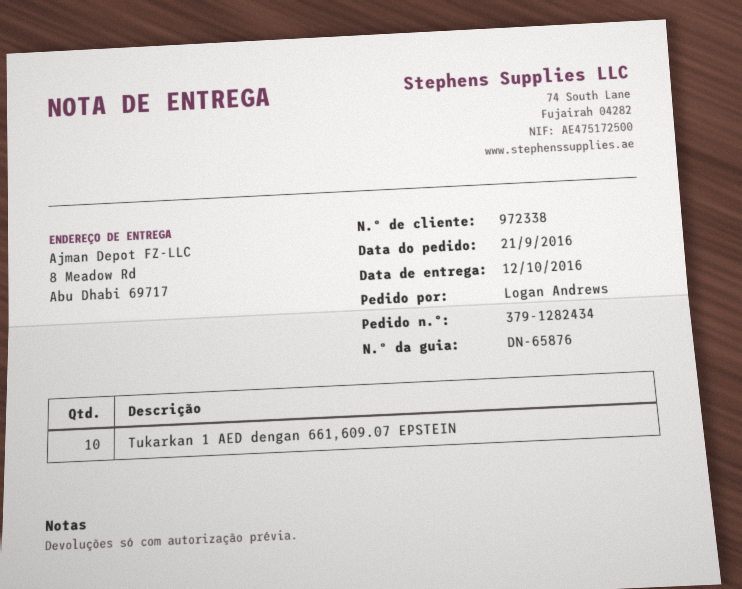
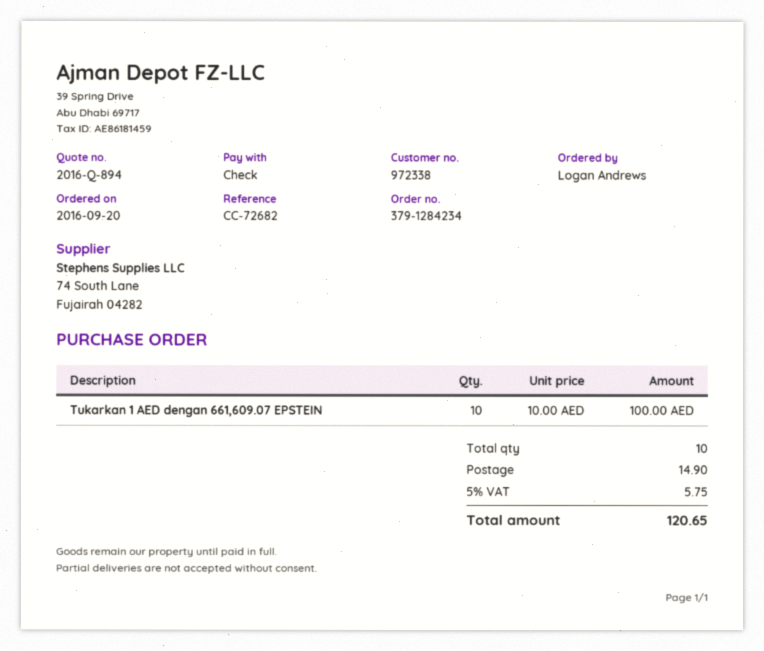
order number: 379-1282434 -> 379-1284234
order date: 2016-09-21 -> 2016-09-20

